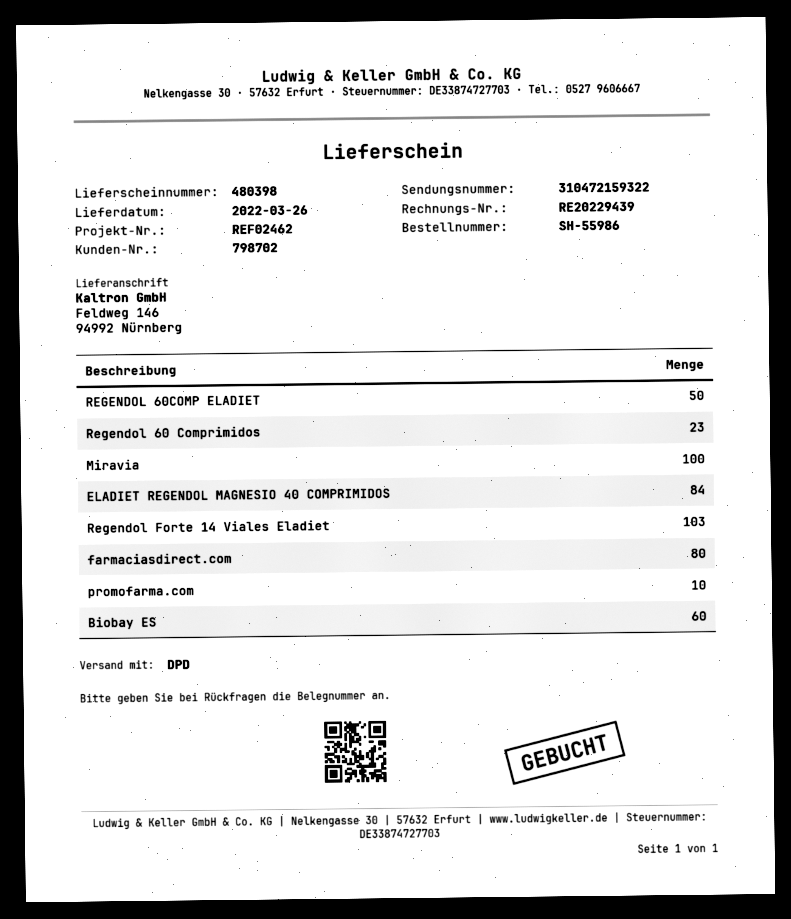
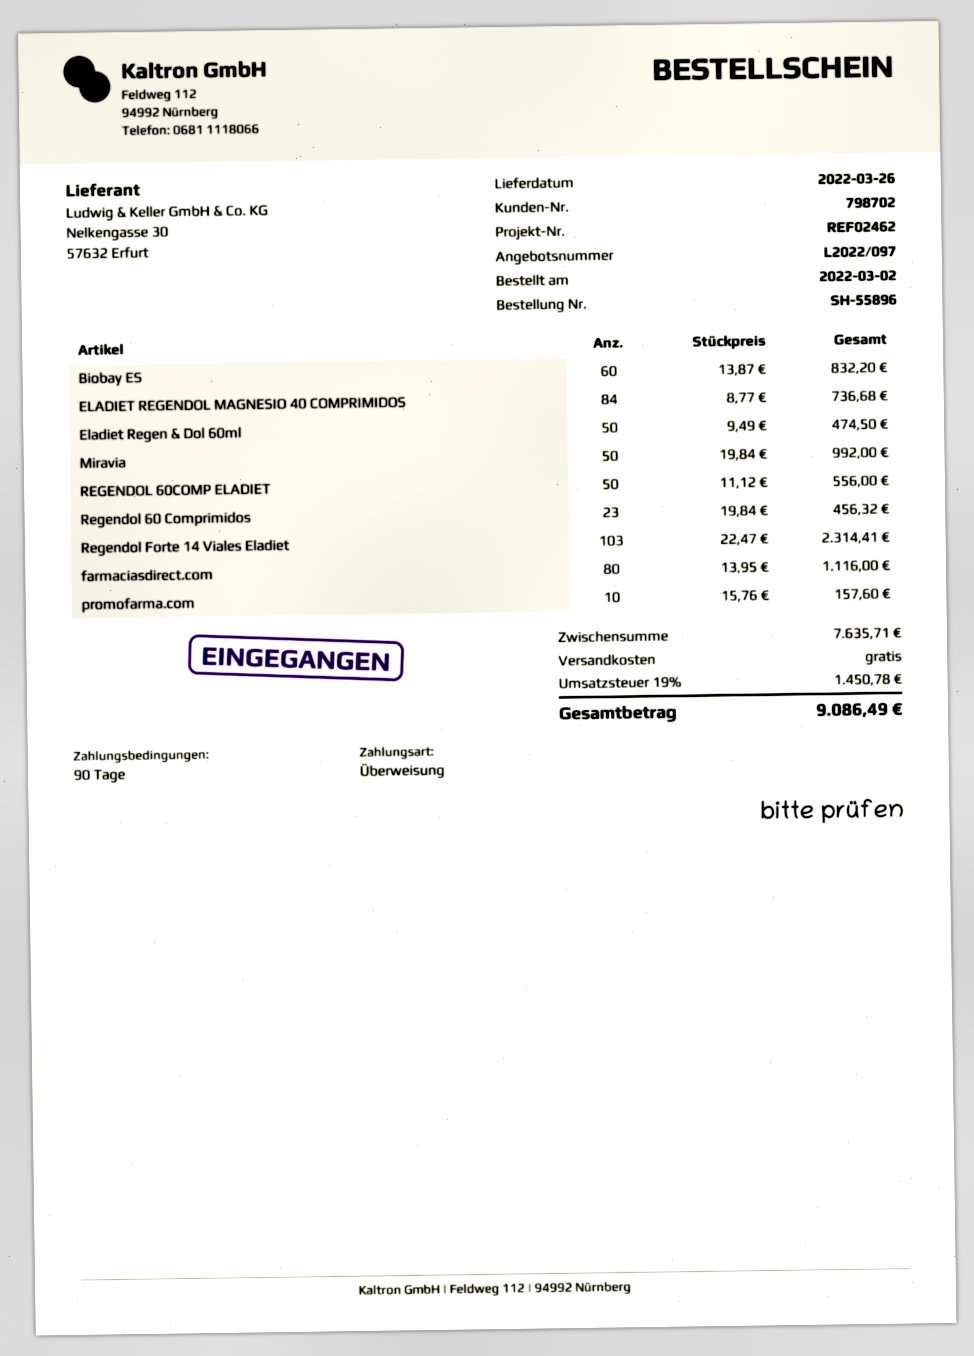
order number: SH-55986 -> SH-55896
Miravia: 100 -> 50
Eladiet Regen & Dol 60ml: none -> 50

